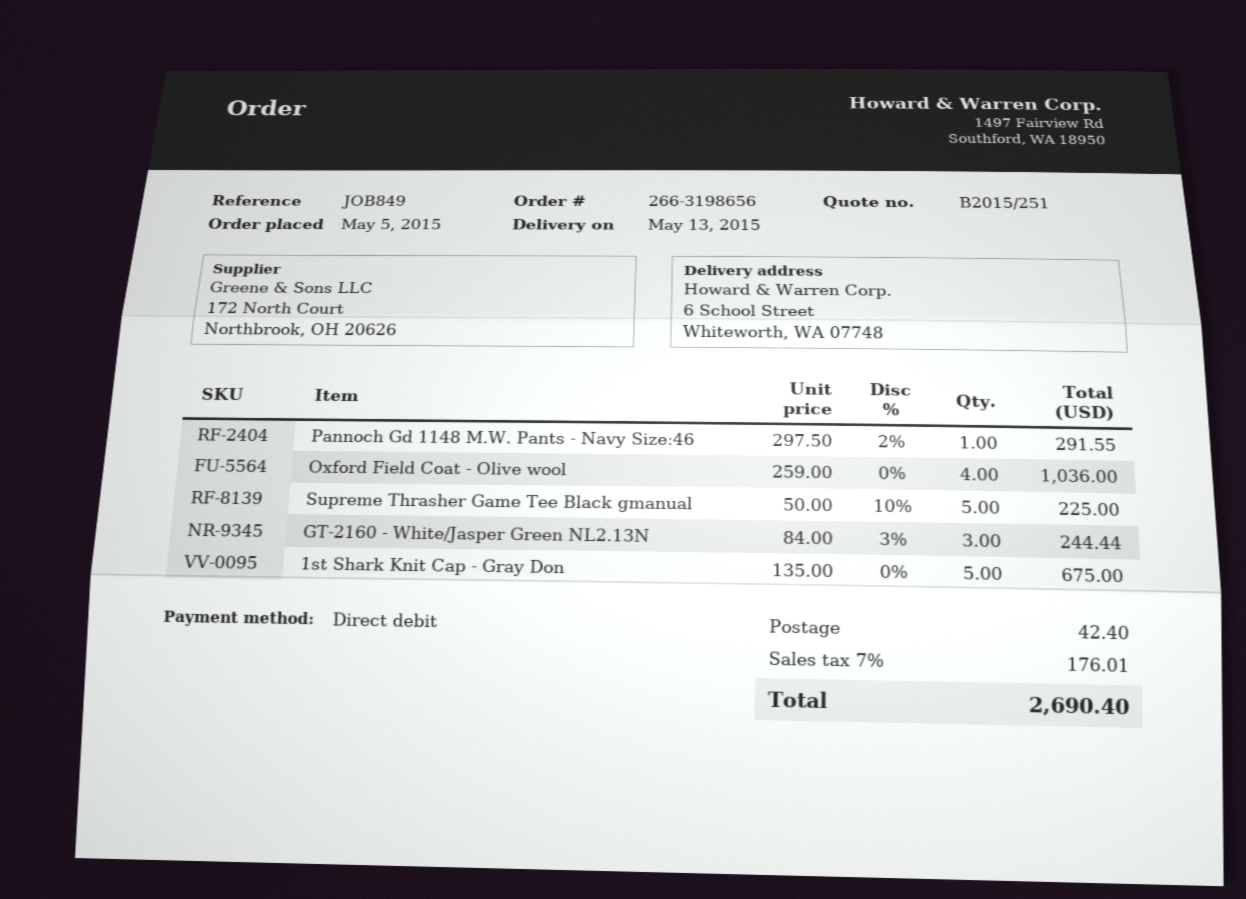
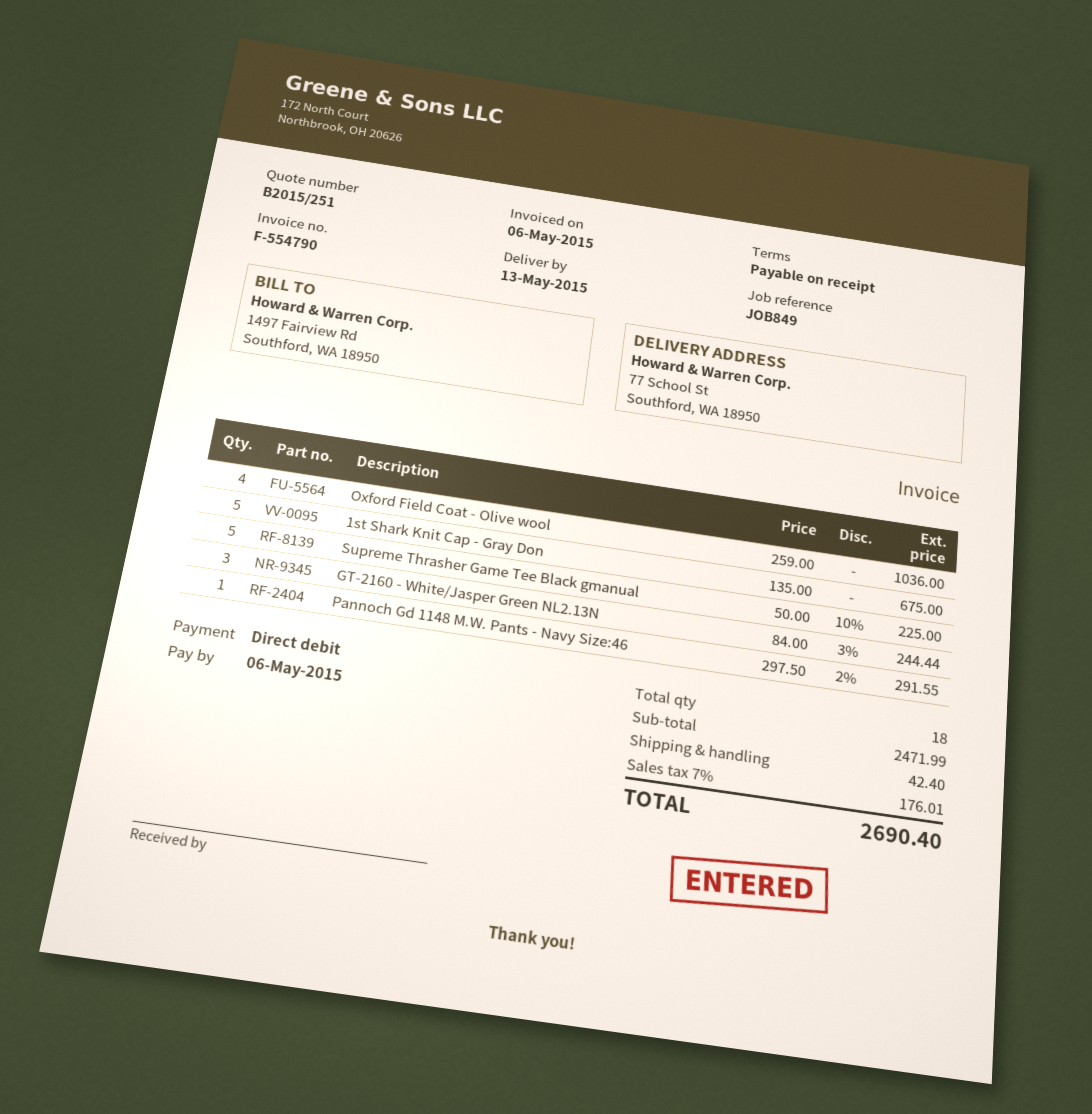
ship to: 6 School Street, Whiteworth, WA 07748 -> 77 School St, Southford, WA 18950

